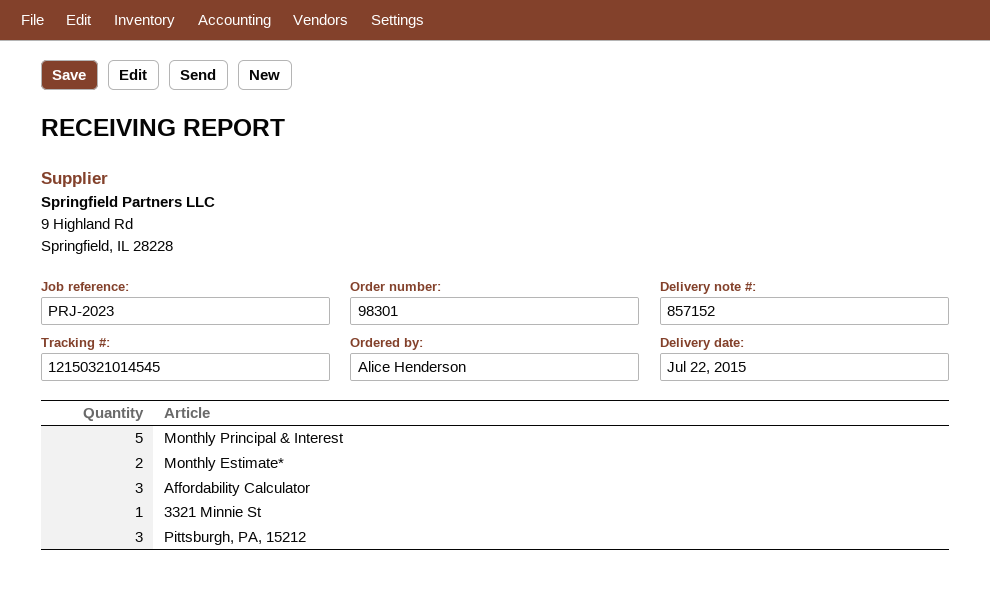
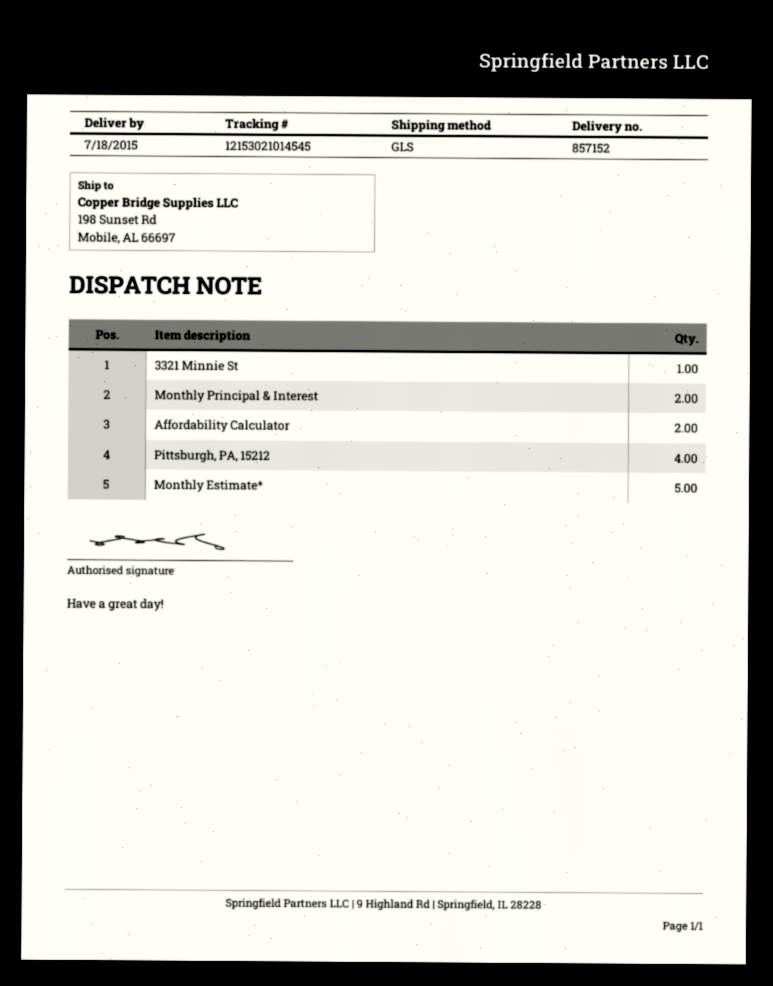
delivery date: 2015-07-22 -> 2015-07-18
tracking number: 12150321014545 -> 12153021014545
Monthly Principal & Interest: 5 -> 2
Monthly Estimate*: 2 -> 5
Affordability Calculator: 3 -> 2
Pittsburgh, PA, 15212: 3 -> 4

